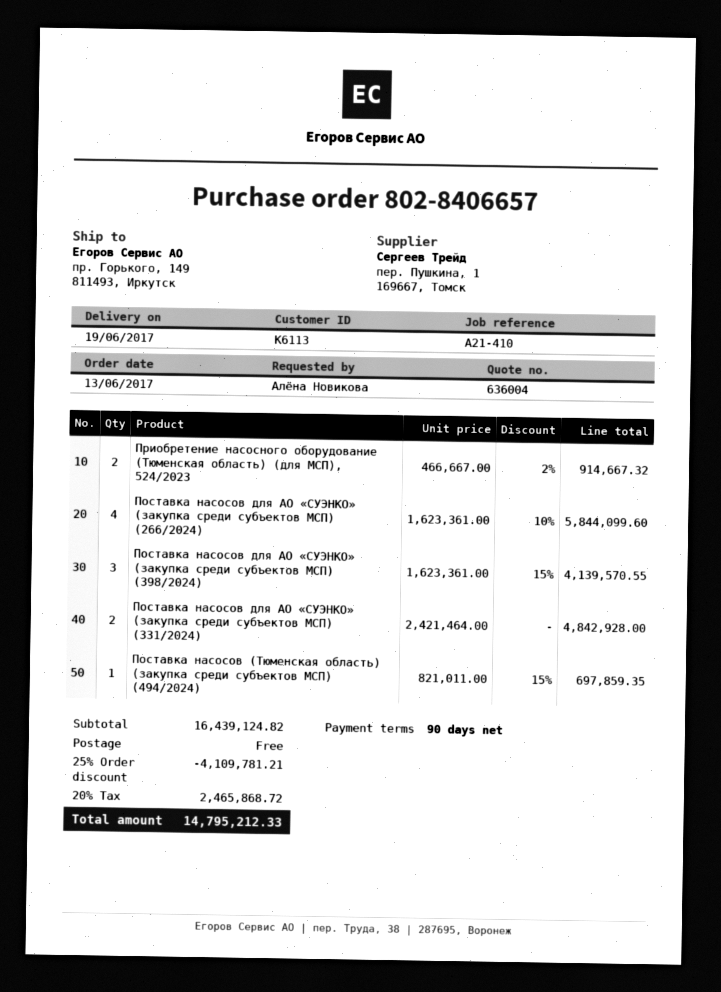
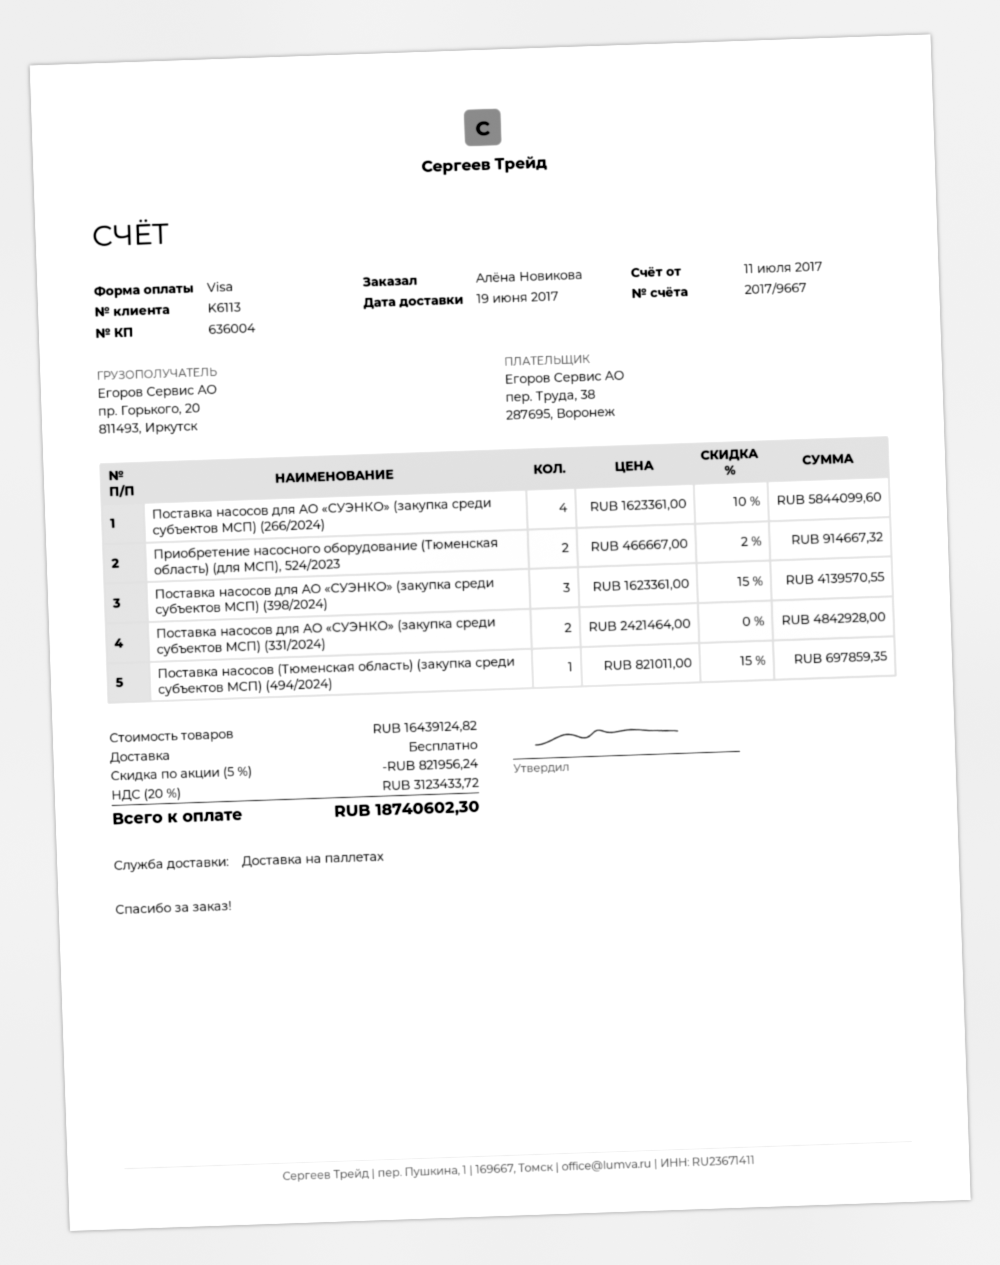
ship to: пр. Горького, 149, 811493, Иркутск -> пр. Горького, 20, 811493, Иркутск
discount: 25% = 4109781.21 -> 5% = 821956.24
tax: 20% = 2465868.72 -> 20% = 3123433.72
total: 14795212.33 -> 18740602.30

